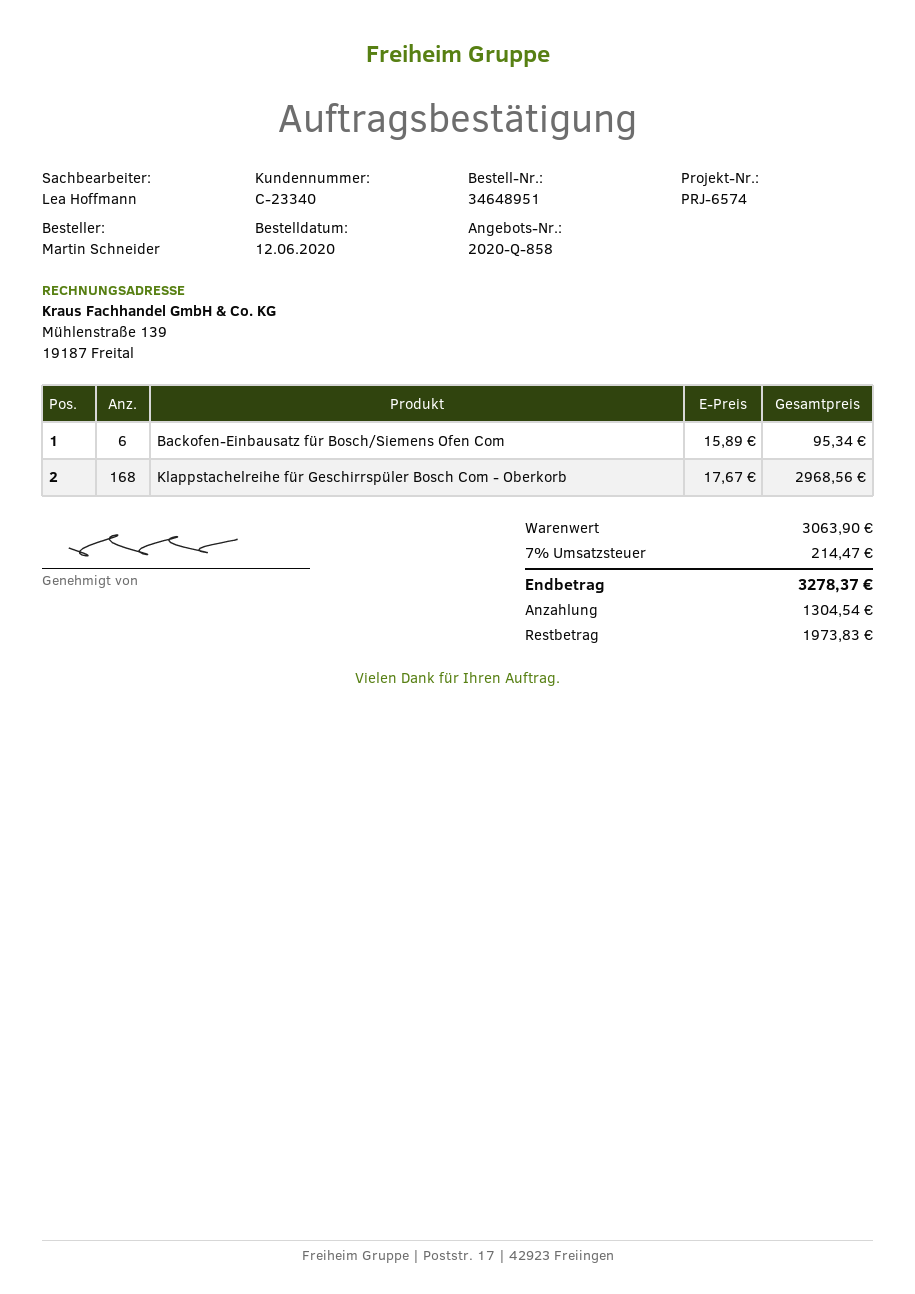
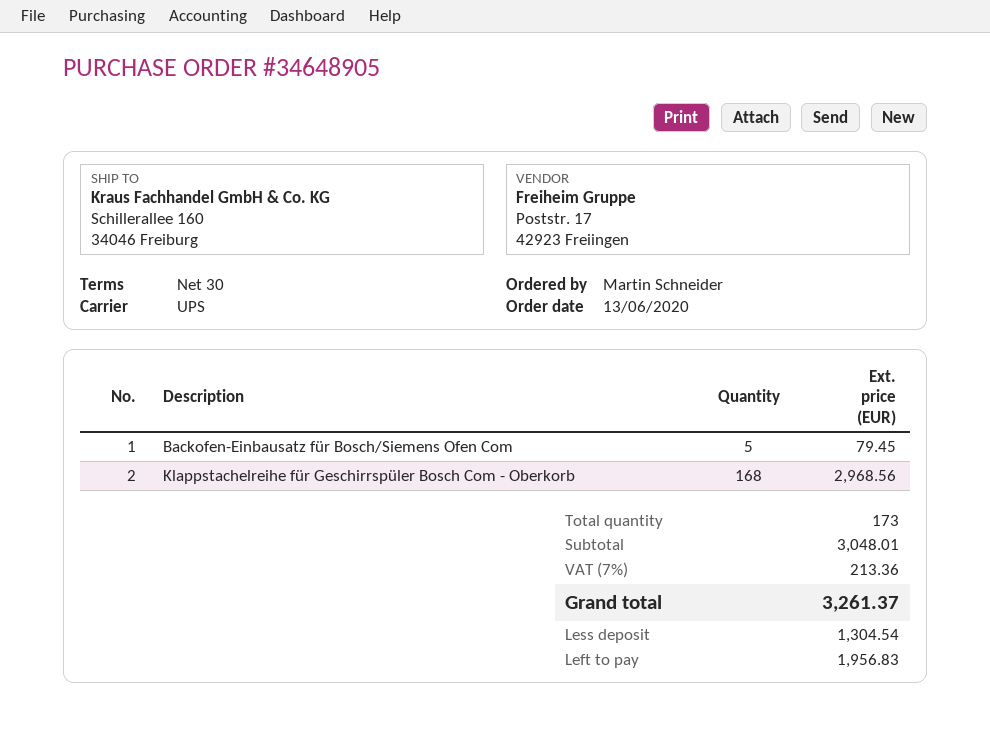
order number: 34648951 -> 34648905
order date: 2020-06-12 -> 2020-06-13
Backofen-Einbausatz für Bosch/Siemens Ofen Com: 6 for 95.34 -> 5 for 79.45
subtotal: 3063.90 -> 3048.01
tax: 7% = 214.47 -> 7% = 213.36
total: 3278.37 -> 3261.37
balance: 1973.83 -> 1956.83

